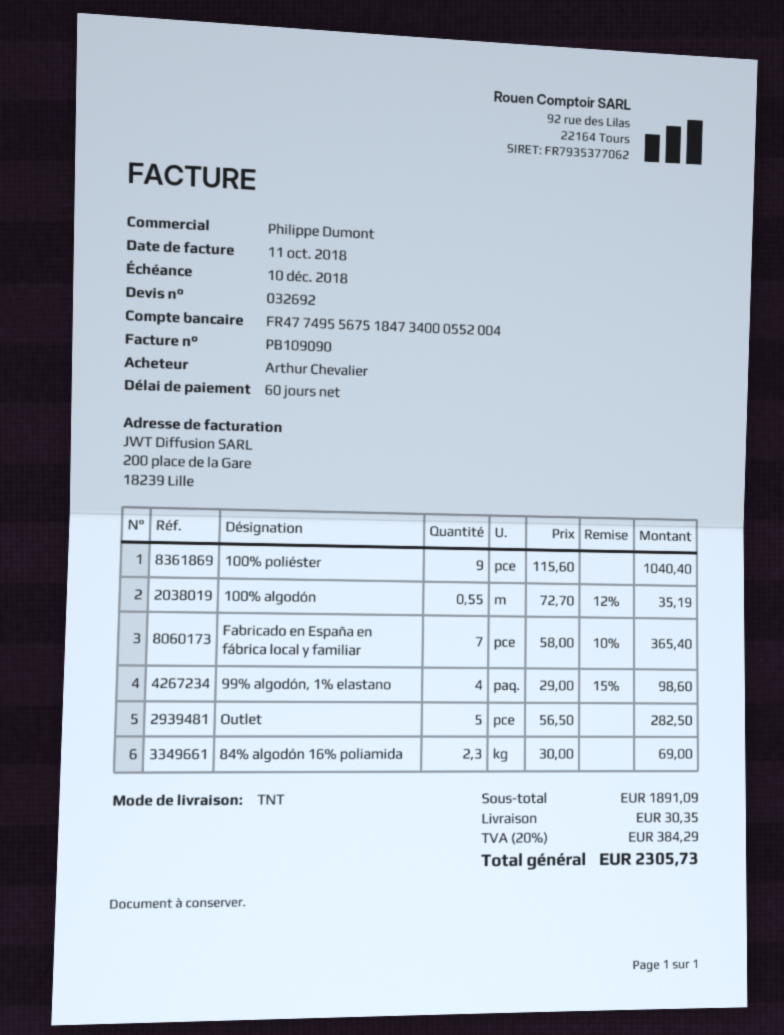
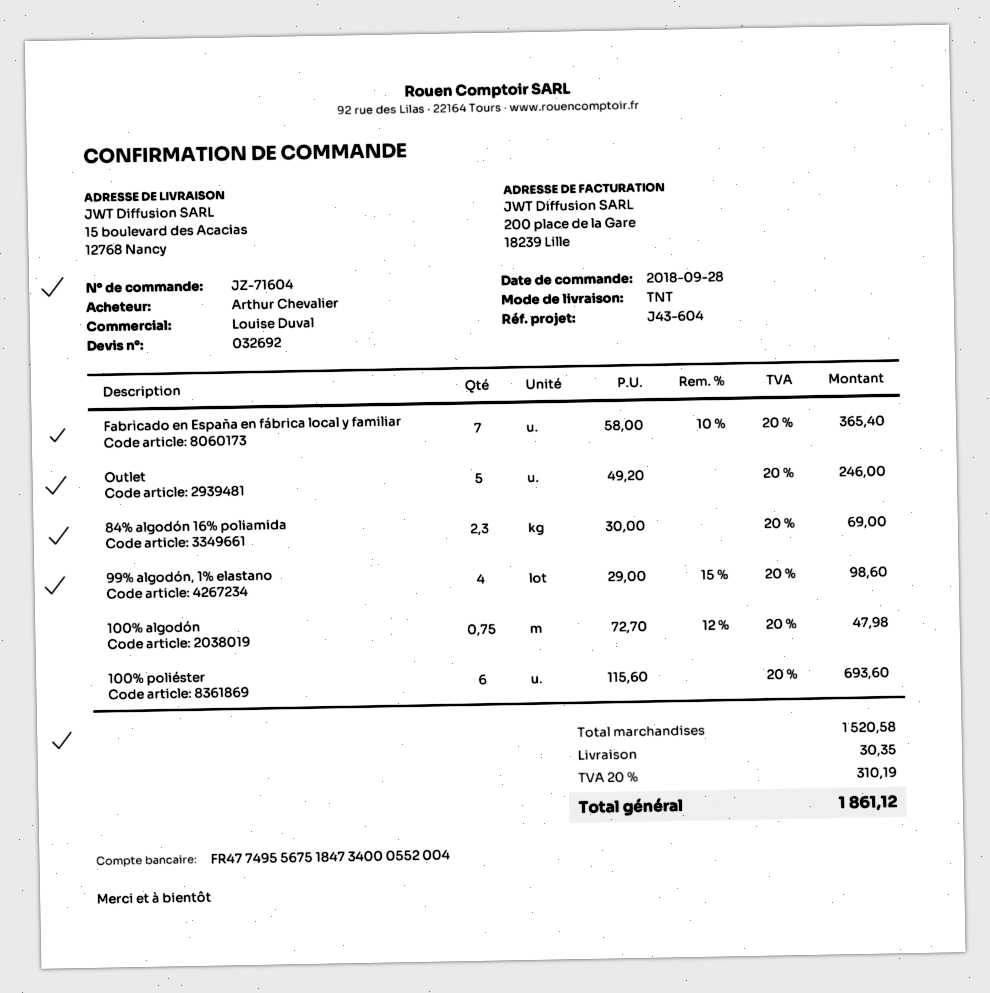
sales rep: Philippe Dumont -> Louise Duval
100% poliéster: 9 x 115.60 = 1040.40 -> 6 x 115.60 = 693.60
100% algodón: 0.55 x 72.70 - 12% = 35.19 -> 0.75 x 72.70 - 12% = 47.98
Outlet: 5 x 56.50 = 282.50 -> 5 x 49.20 = 246.00
subtotal: 1891.09 -> 1520.58
tax: 20% = 384.29 -> 20% = 310.19
total: 2305.73 -> 1861.12

